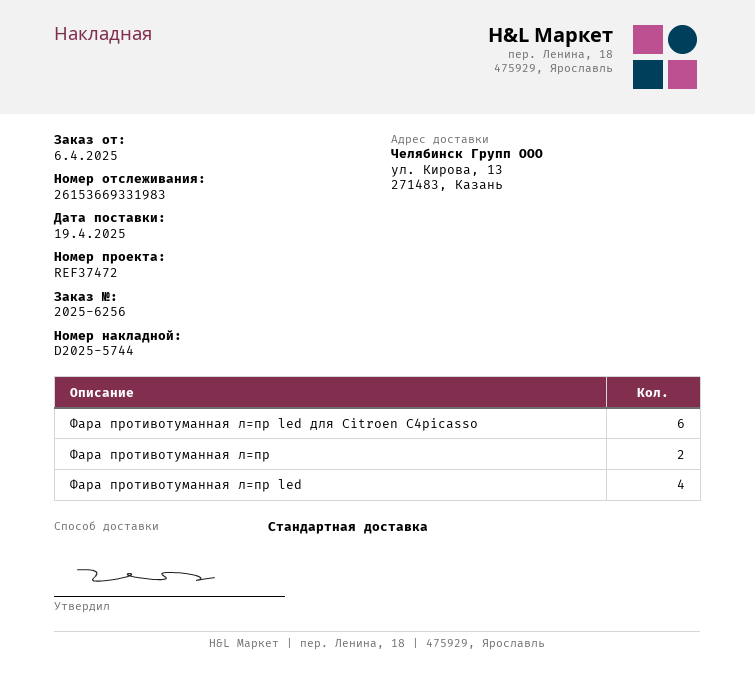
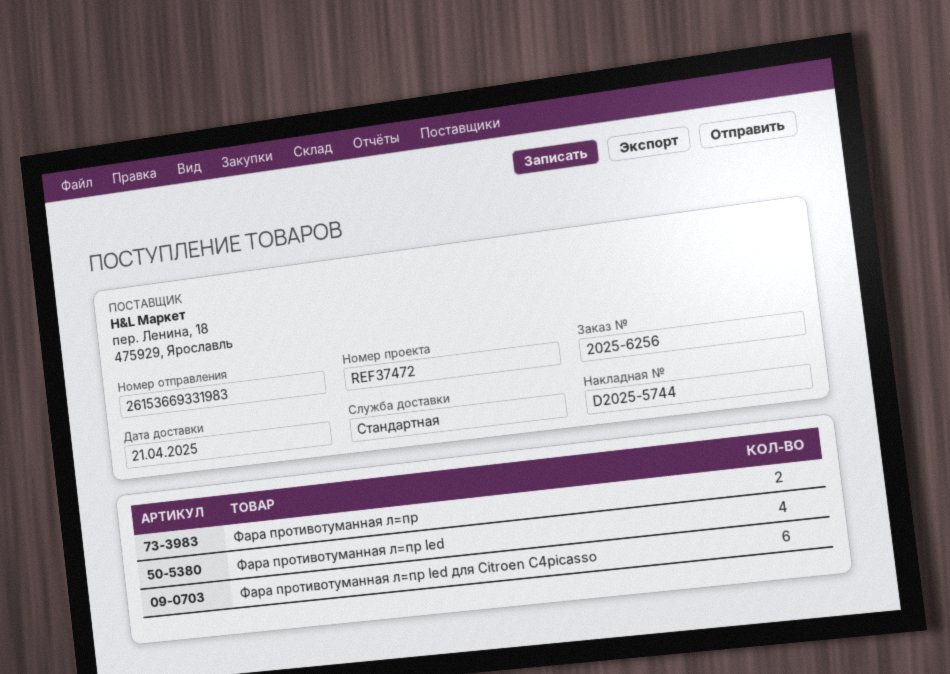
delivery date: 2025-04-19 -> 2025-04-21

